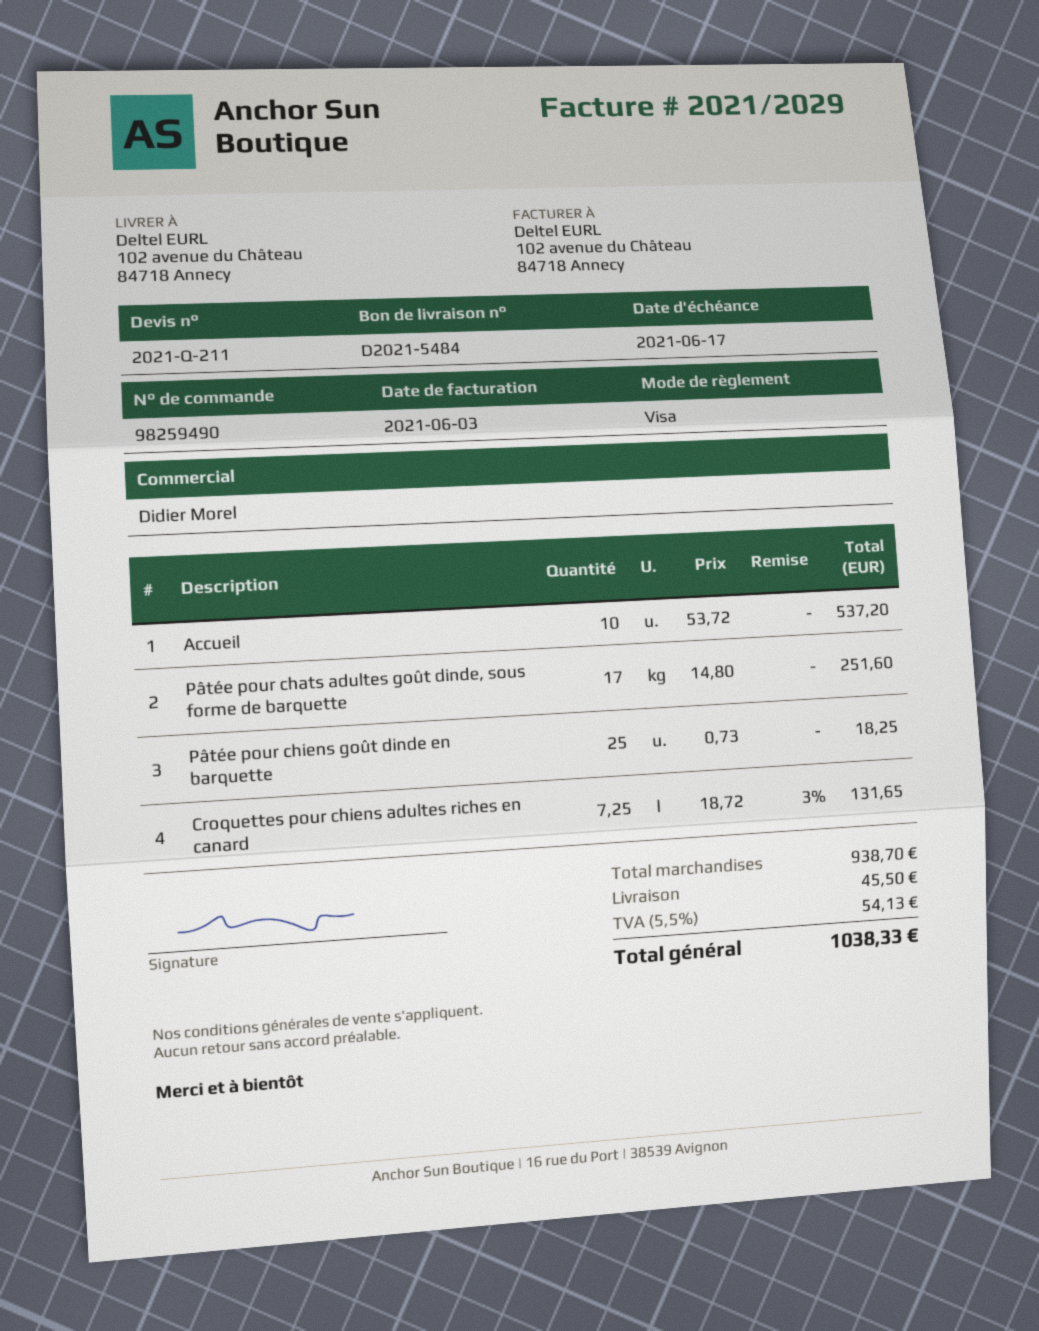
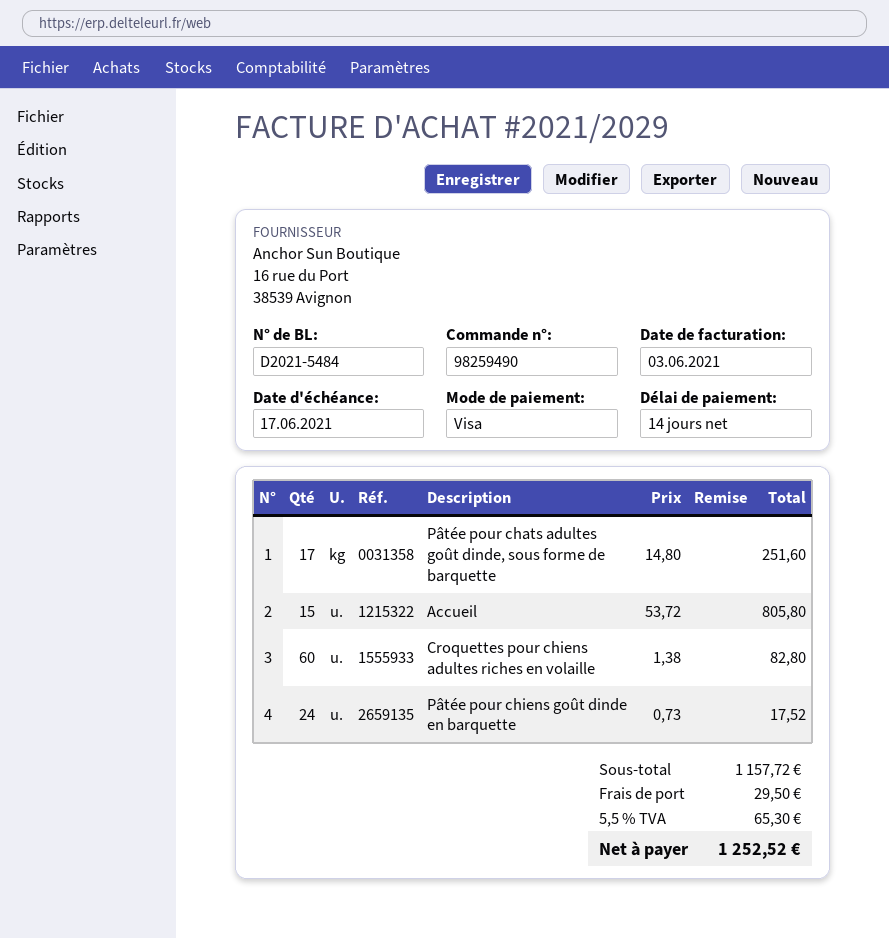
Accueil: 10 x 53.72 = 537.20 -> 15 x 53.72 = 805.80
Pâtée pour chiens goût dinde en barquette: 25 x 0.73 = 18.25 -> 24 x 0.73 = 17.52
Croquettes pour chiens adultes riches en canard: 7.25 x 18.72 - 3% = 131.65 -> none
Croquettes pour chiens adultes riches en volaille: none -> 60 x 1.38 = 82.80
subtotal: 938.70 -> 1157.72
shipping: 45.50 -> 29.50
tax: 5.5% = 54.13 -> 5.5% = 65.30
total: 1038.33 -> 1252.52

